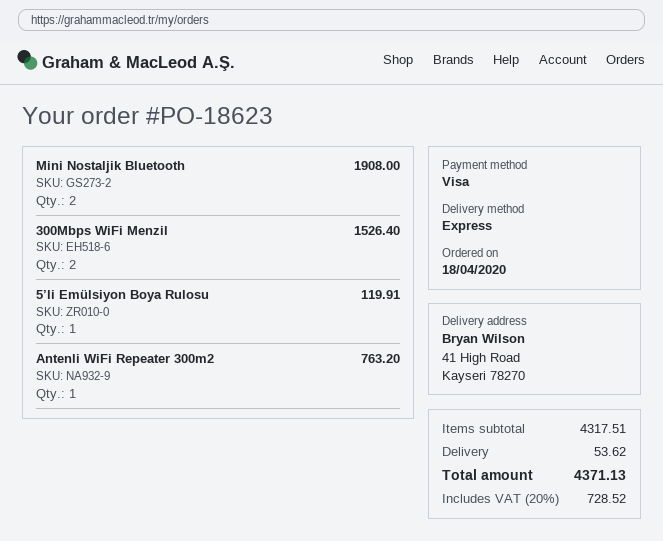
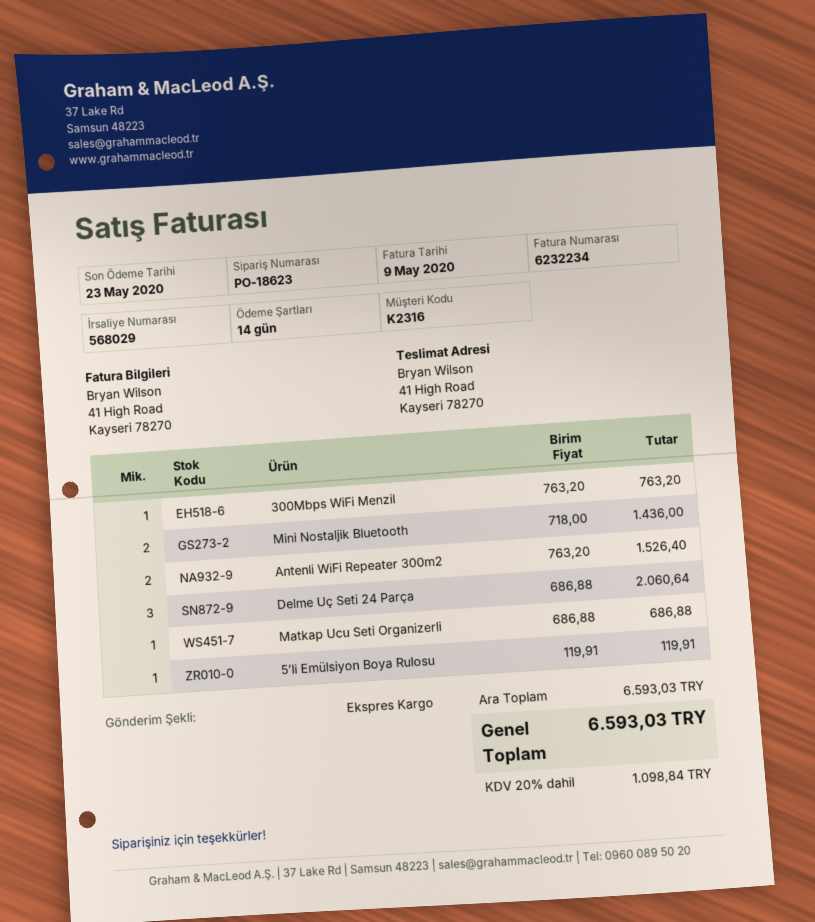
Mini Nostaljik Bluetooth: 2 for 1908.00 -> 2 for 1436.00
300Mbps WiFi Menzil: 2 for 1526.40 -> 1 for 763.20
Antenli WiFi Repeater 300m2: 1 for 763.20 -> 2 for 1526.40
Delme Uç Seti 24 Parça: none -> 3 for 2060.64
Matkap Ucu Seti Organizerli: none -> 1 for 686.88
subtotal: 4317.51 -> 6593.03
shipping: 53.62 -> none
tax: 20% = 728.52 -> 20% = 1098.84
total: 4371.13 -> 6593.03

